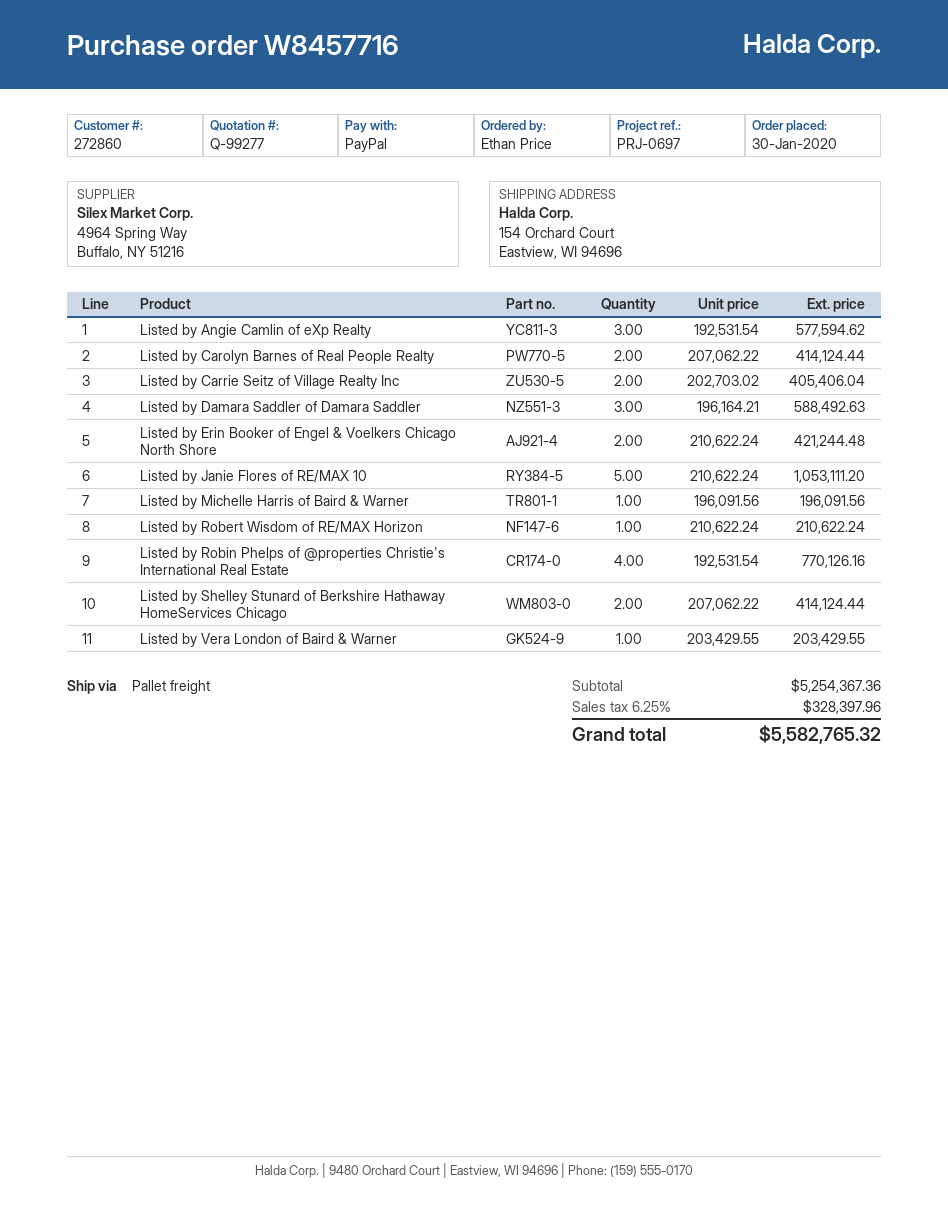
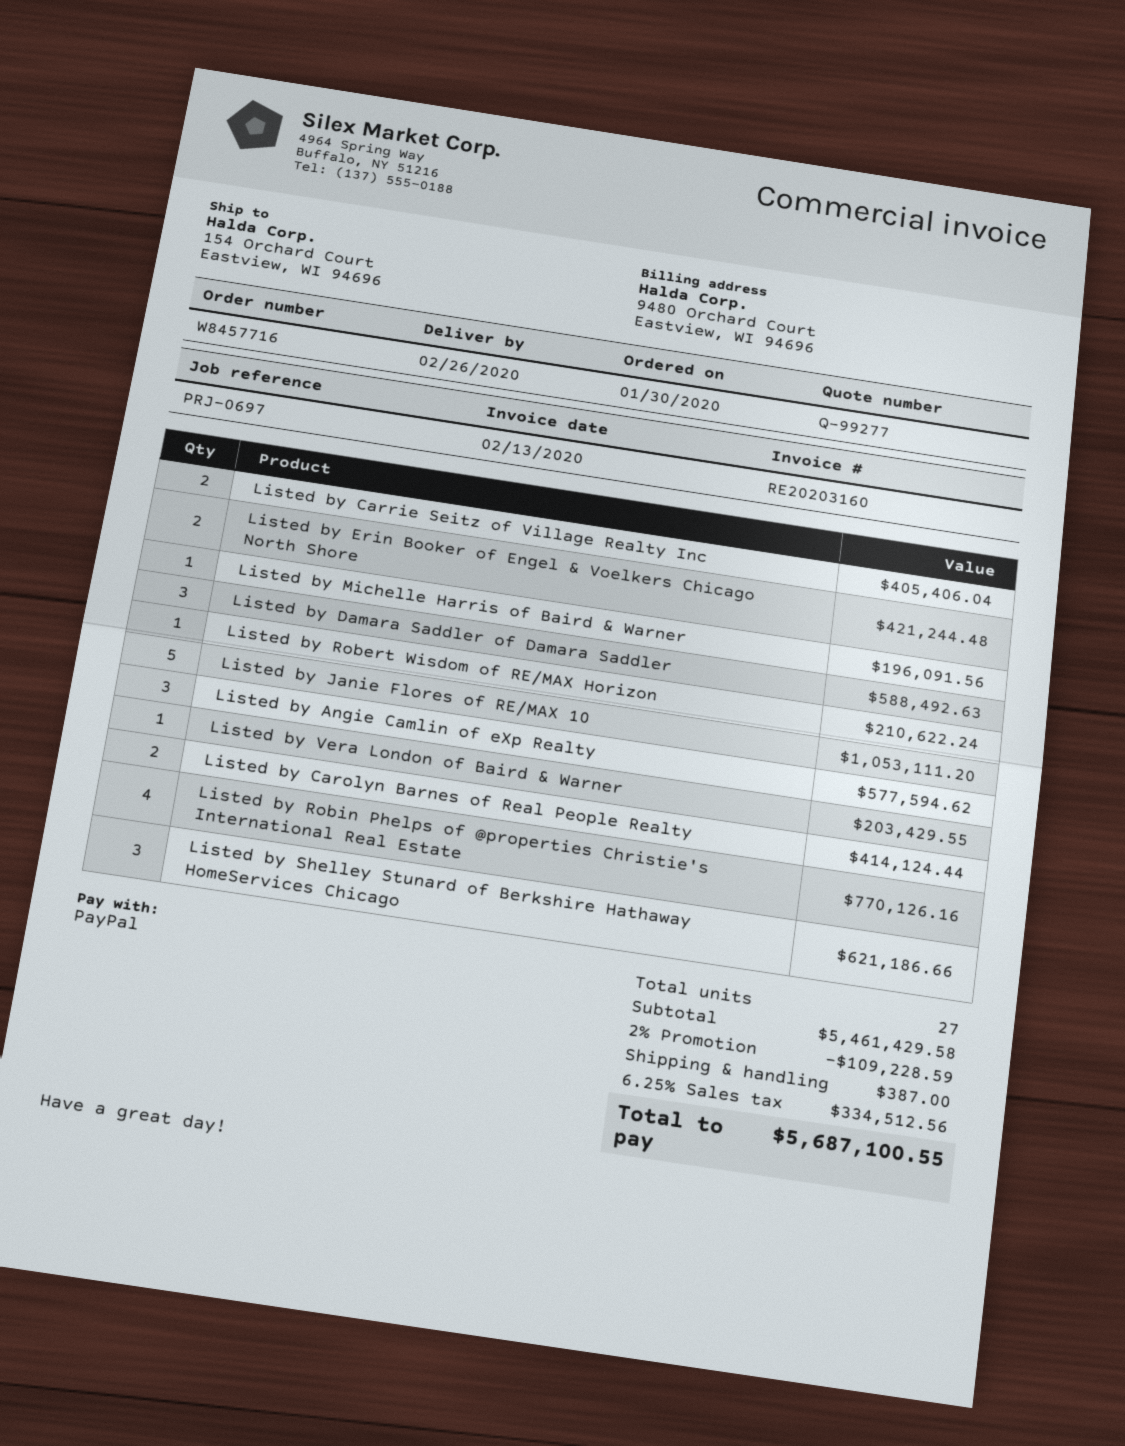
Listed by Shelley Stunard of Berkshire Hathaway HomeServices Chicago: 2 for 414124.44 -> 3 for 621186.66
subtotal: 5254367.36 -> 5461429.58
discount: none -> 2% = 109228.59
shipping: none -> 387.00
tax: 6.25% = 328397.96 -> 6.25% = 334512.56
total: 5582765.32 -> 5687100.55

